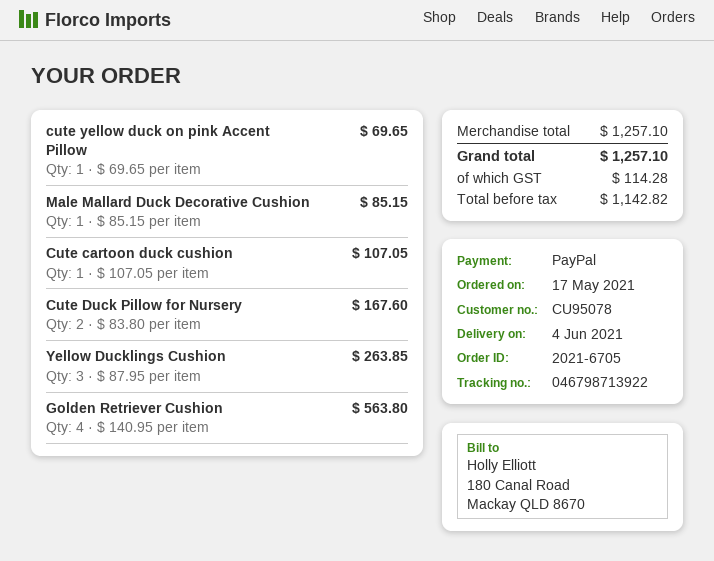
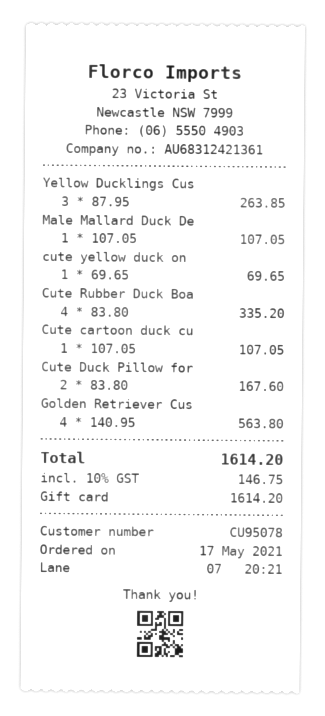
payment method: PayPal -> gift card
Male Mallard Duck Decorative Cushion: 1 x 85.15 = 85.15 -> 1 x 107.05 = 107.05
Cute Rubber Duck Boa: none -> 4 x 83.80 = 335.20
tax: 114.28 -> 146.75
total: 1257.10 -> 1614.20

